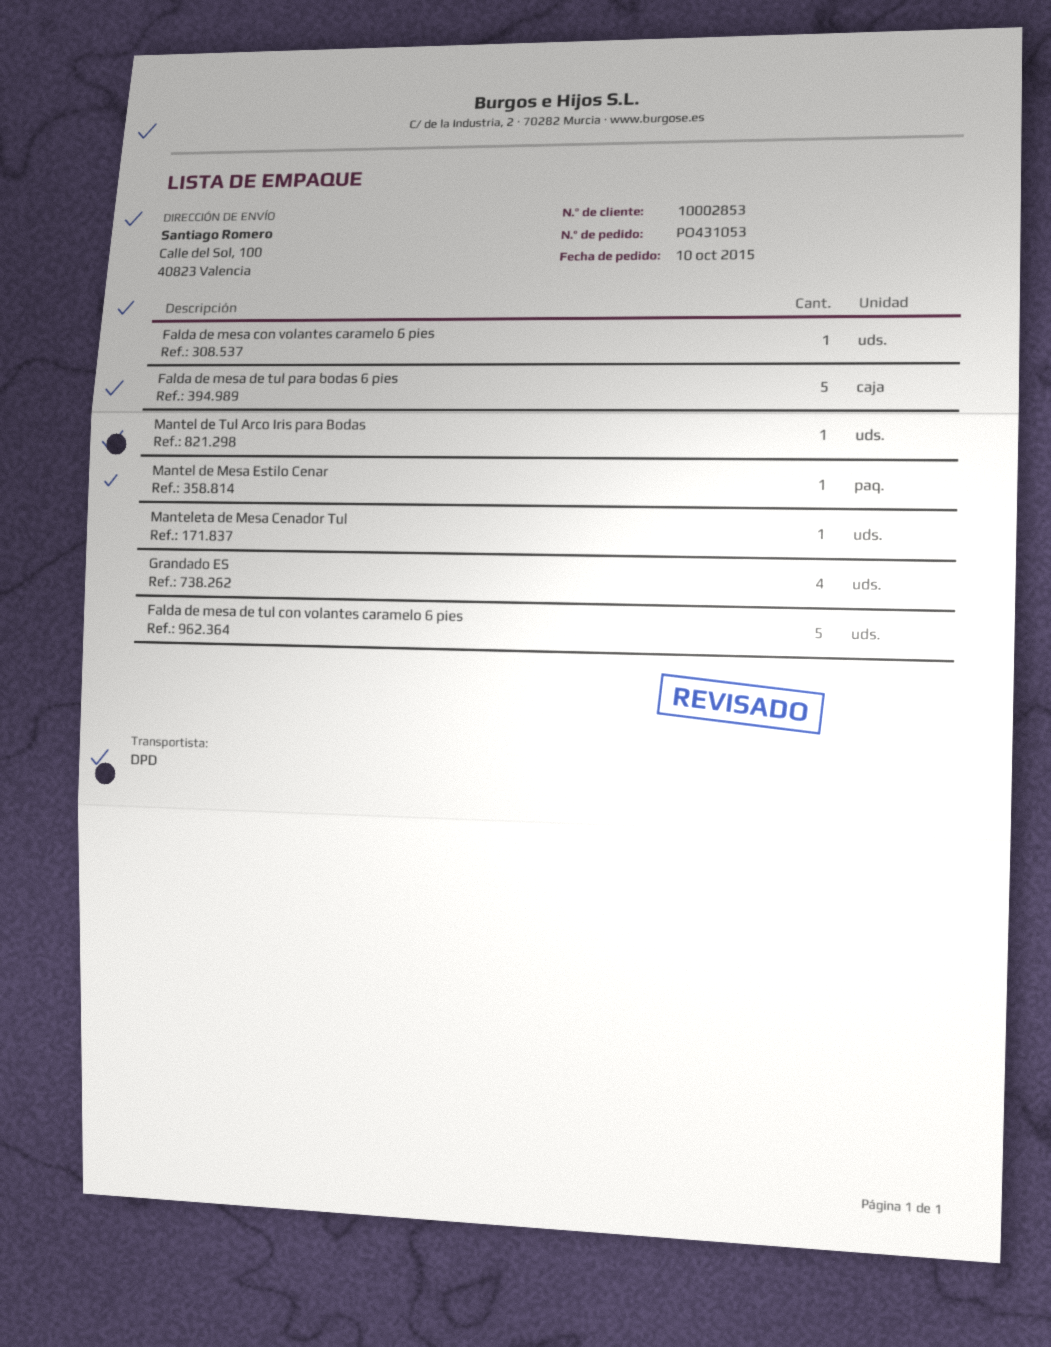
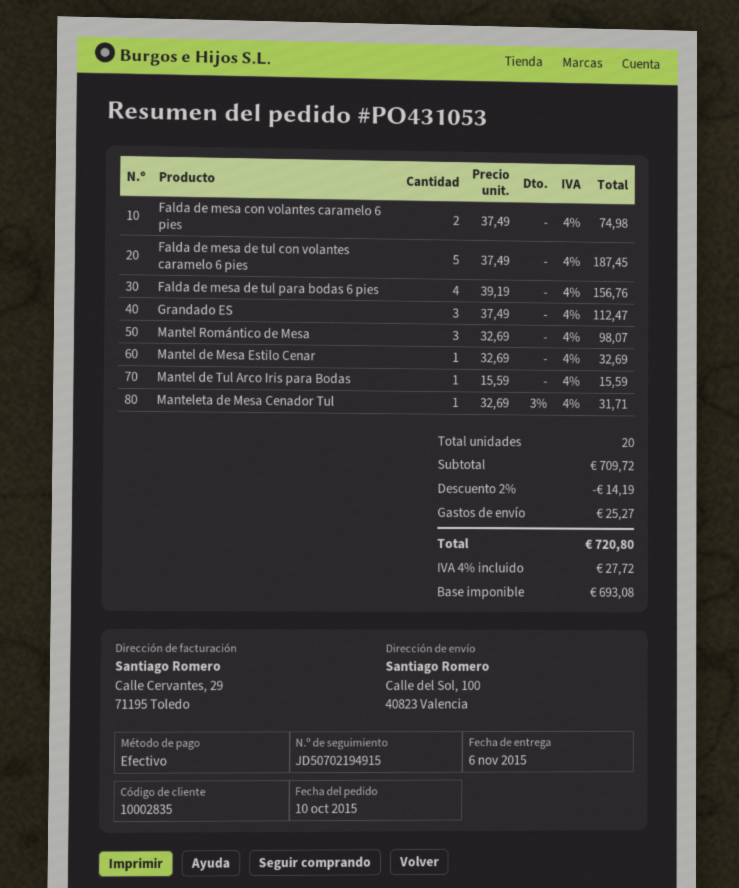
customer number: 10002853 -> 10002835
Falda de mesa con volantes caramelo 6 pies: 1 -> 2
Falda de mesa de tul para bodas 6 pies: 5 -> 4
Grandado ES: 4 -> 3
Mantel Romántico de Mesa: none -> 3

